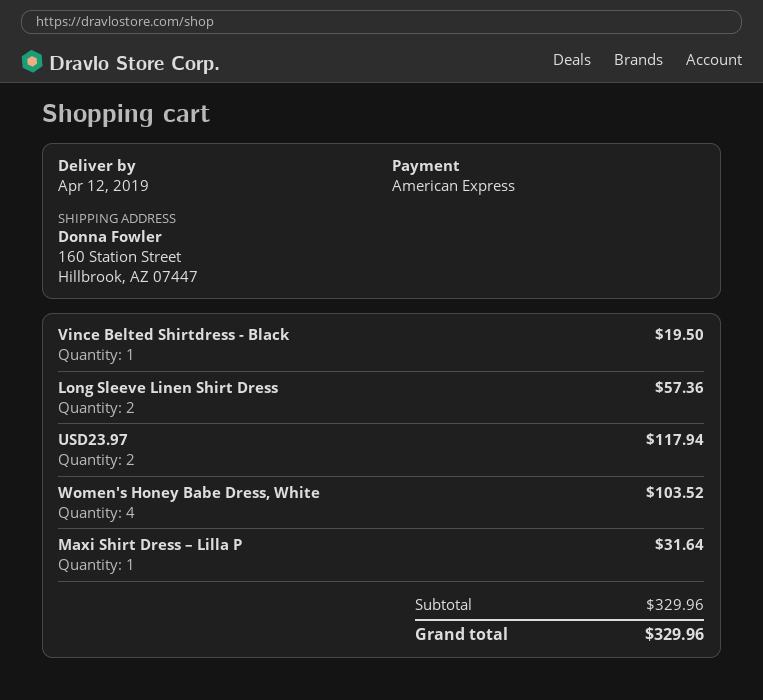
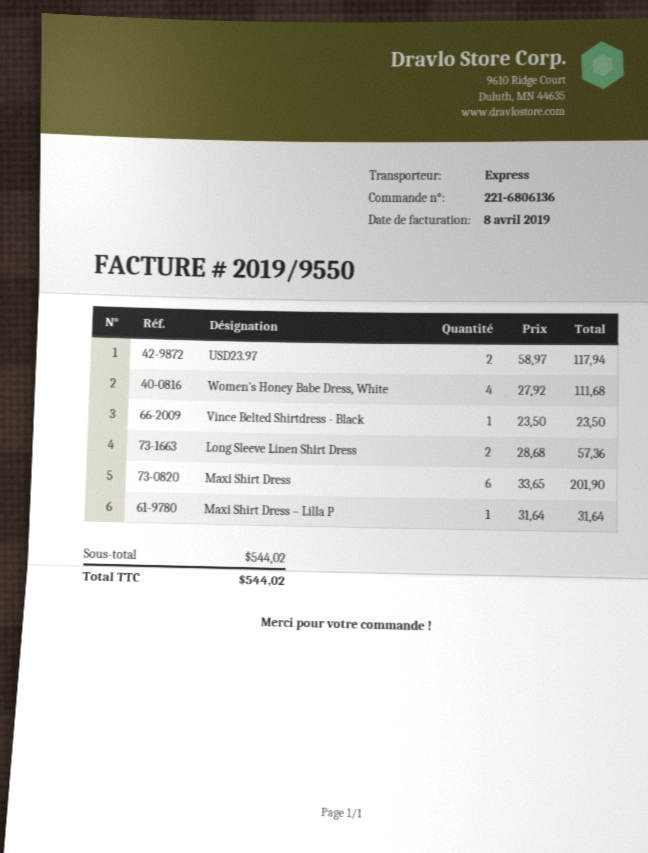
Vince Belted Shirtdress - Black: 1 for 19.50 -> 1 for 23.50
Women's Honey Babe Dress, White: 4 for 103.52 -> 4 for 111.68
Maxi Shirt Dress: none -> 6 for 201.90
subtotal: 329.96 -> 544.02
total: 329.96 -> 544.02

